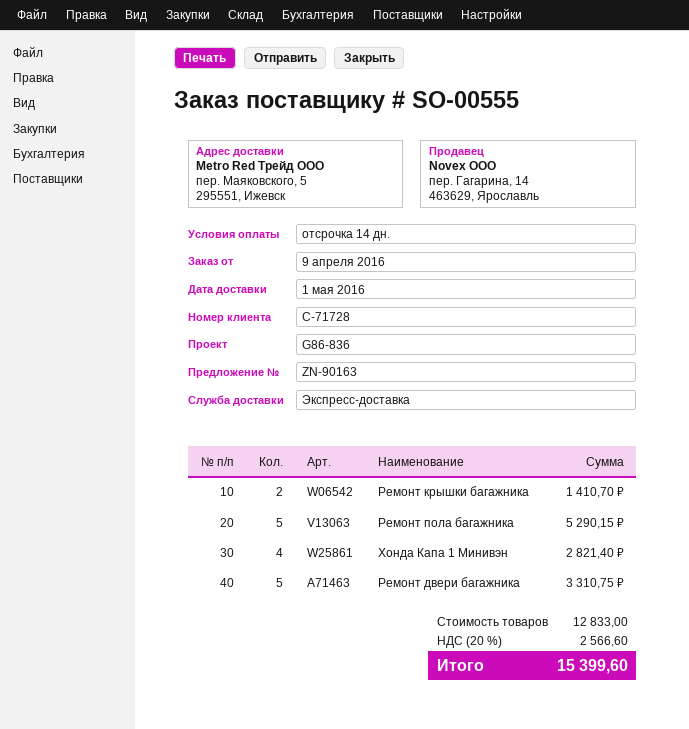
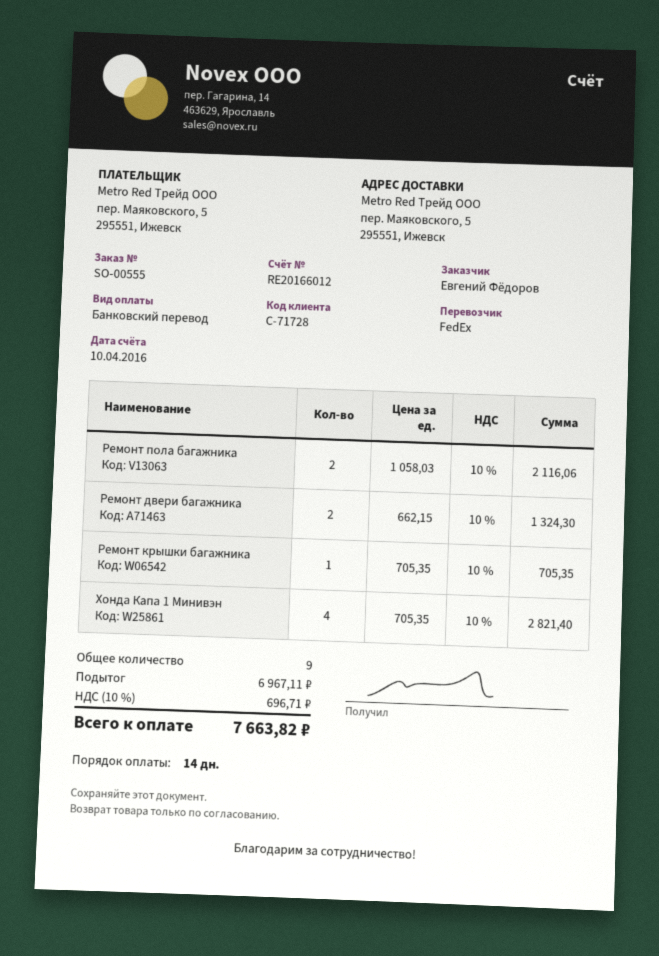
shipping method: express -> FedEx
Ремонт крышки багажника: 2 for 1410.70 -> 1 for 705.35
Ремонт пола багажника: 5 for 5290.15 -> 2 for 2116.06
Ремонт двери багажника: 5 for 3310.75 -> 2 for 1324.30
subtotal: 12833.00 -> 6967.11
tax: 20% = 2566.60 -> 10% = 696.71
total: 15399.60 -> 7663.82

